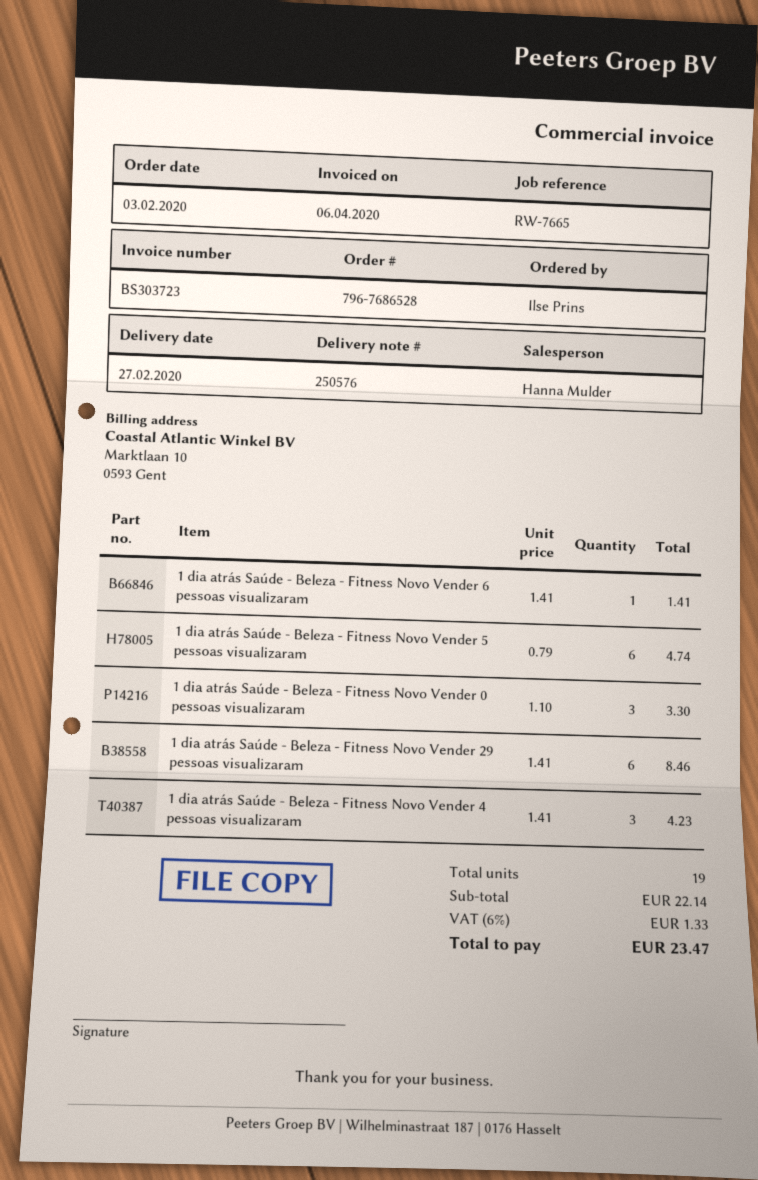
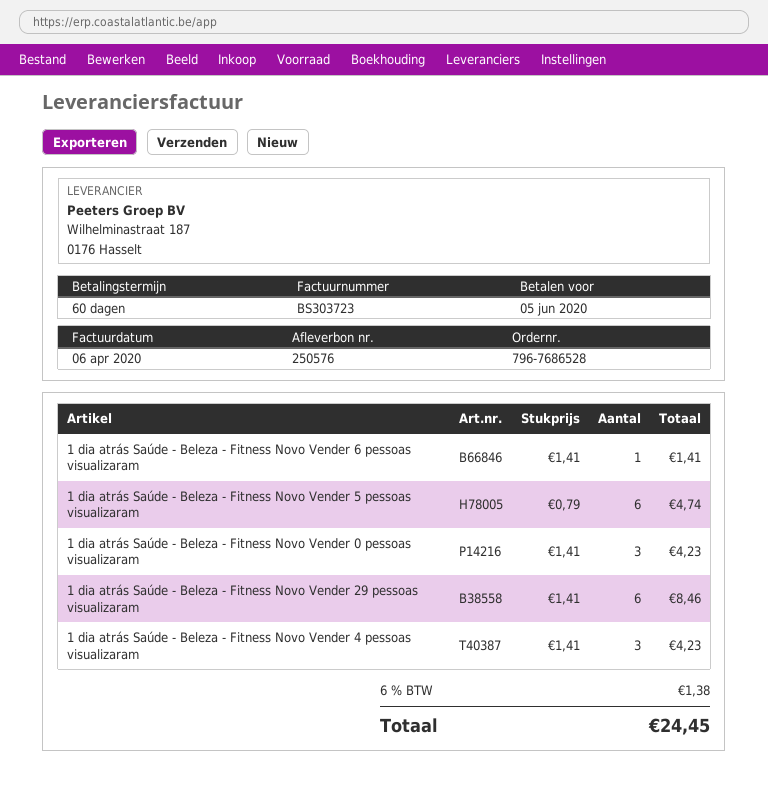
1 dia atrás Saúde - Beleza - Fitness Novo Vender 0 pessoas visualizaram: 3 x 1.10 = 3.30 -> 3 x 1.41 = 4.23
tax: 6% = 1.33 -> 6% = 1.38
total: 23.47 -> 24.45

